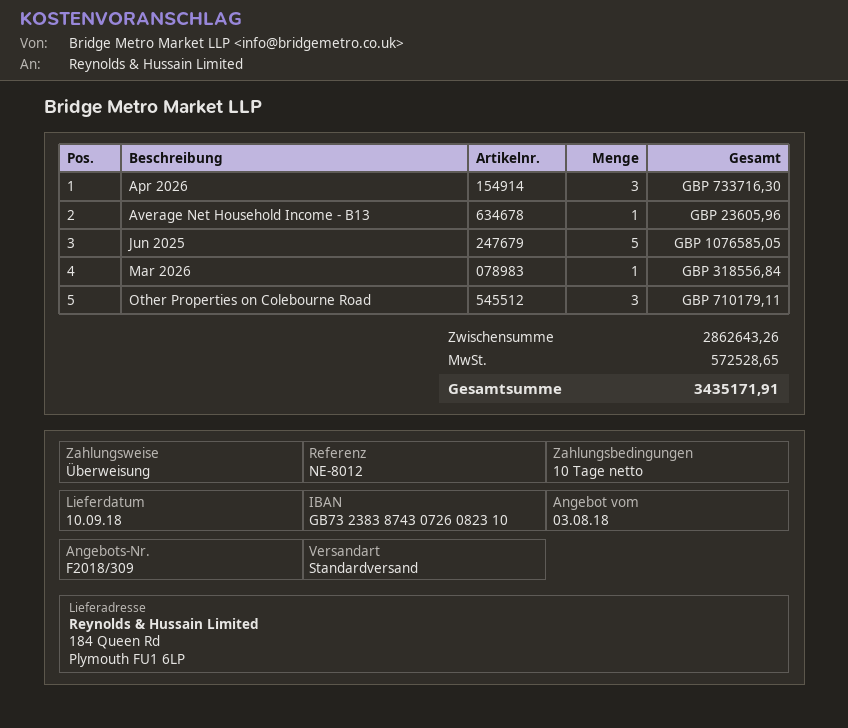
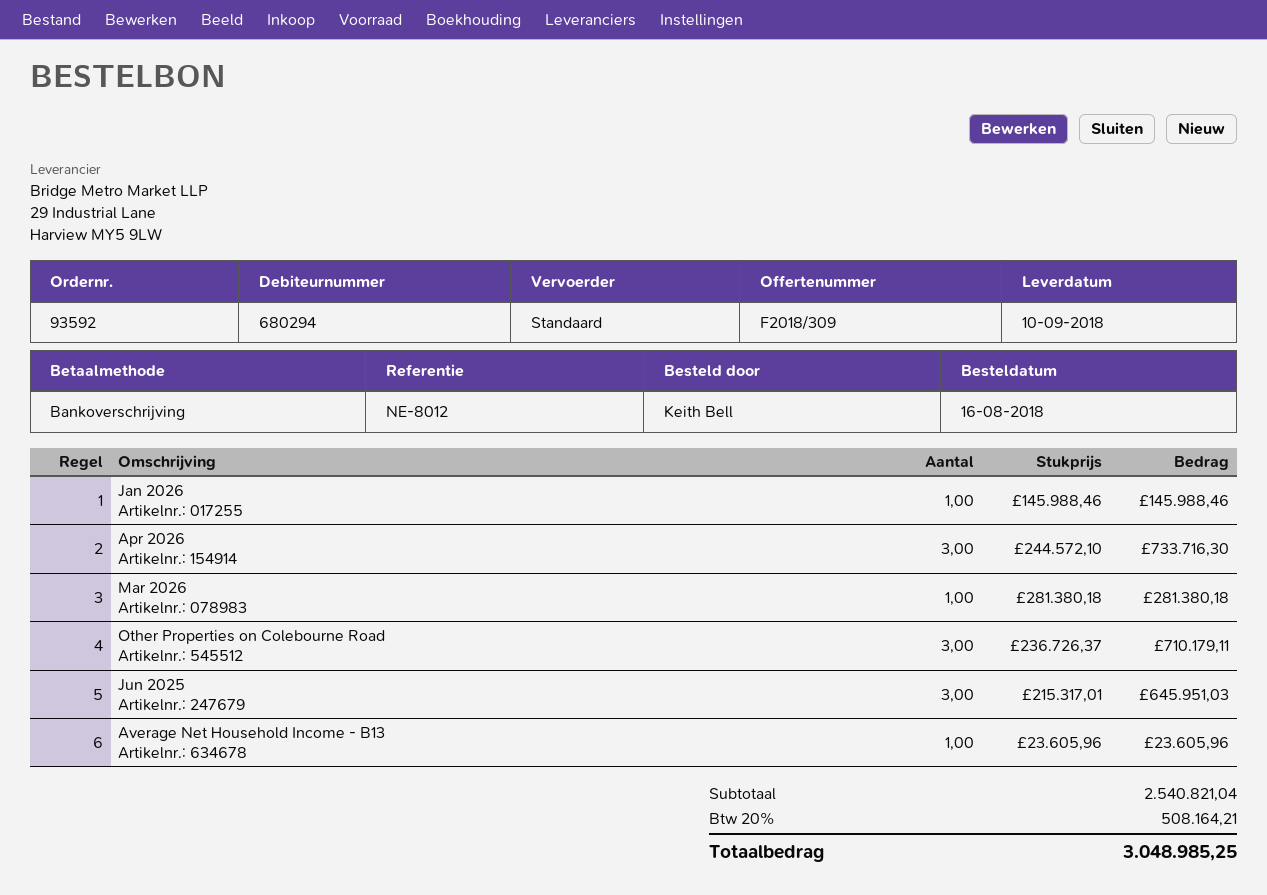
Jun 2025: 5 for 1076585.05 -> 3 for 645951.03
Mar 2026: 1 for 318556.84 -> 1 for 281380.18
Jan 2026: none -> 1 for 145988.46
subtotal: 2862643.26 -> 2540821.04
tax: 572528.65 -> 508164.21
total: 3435171.91 -> 3048985.25

